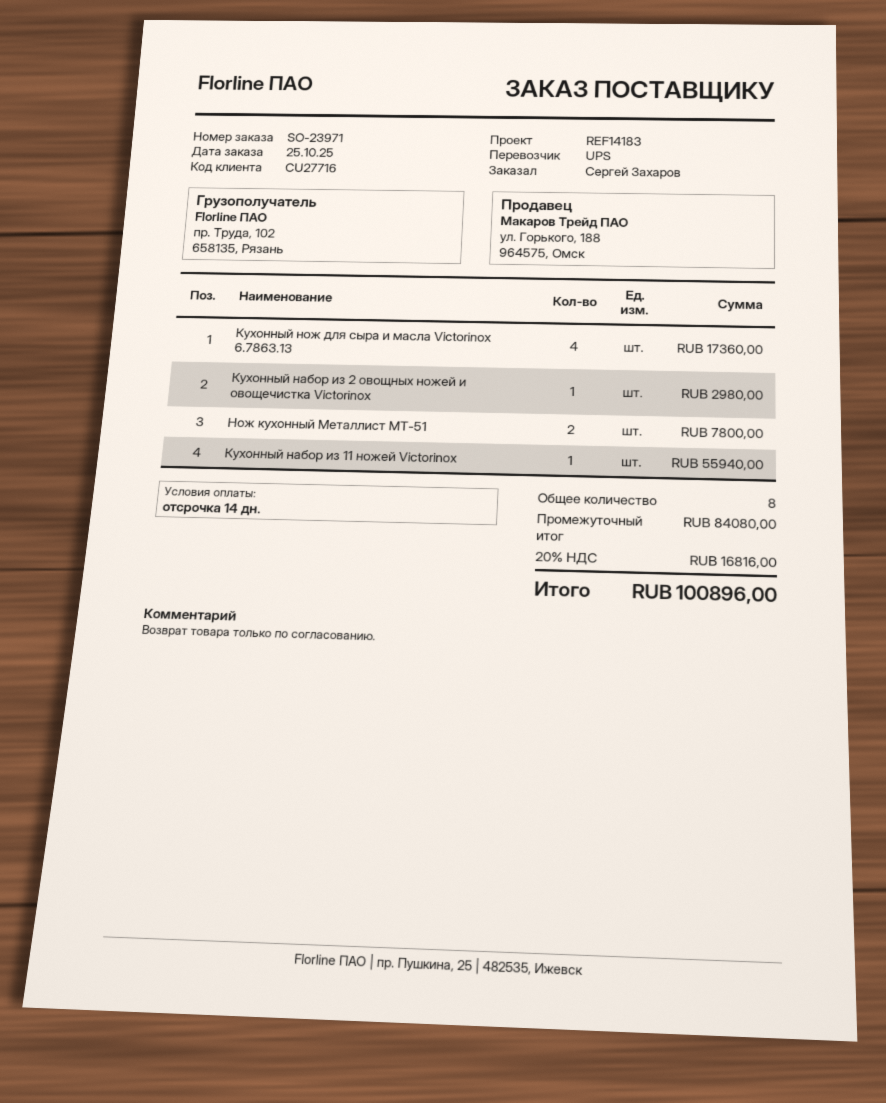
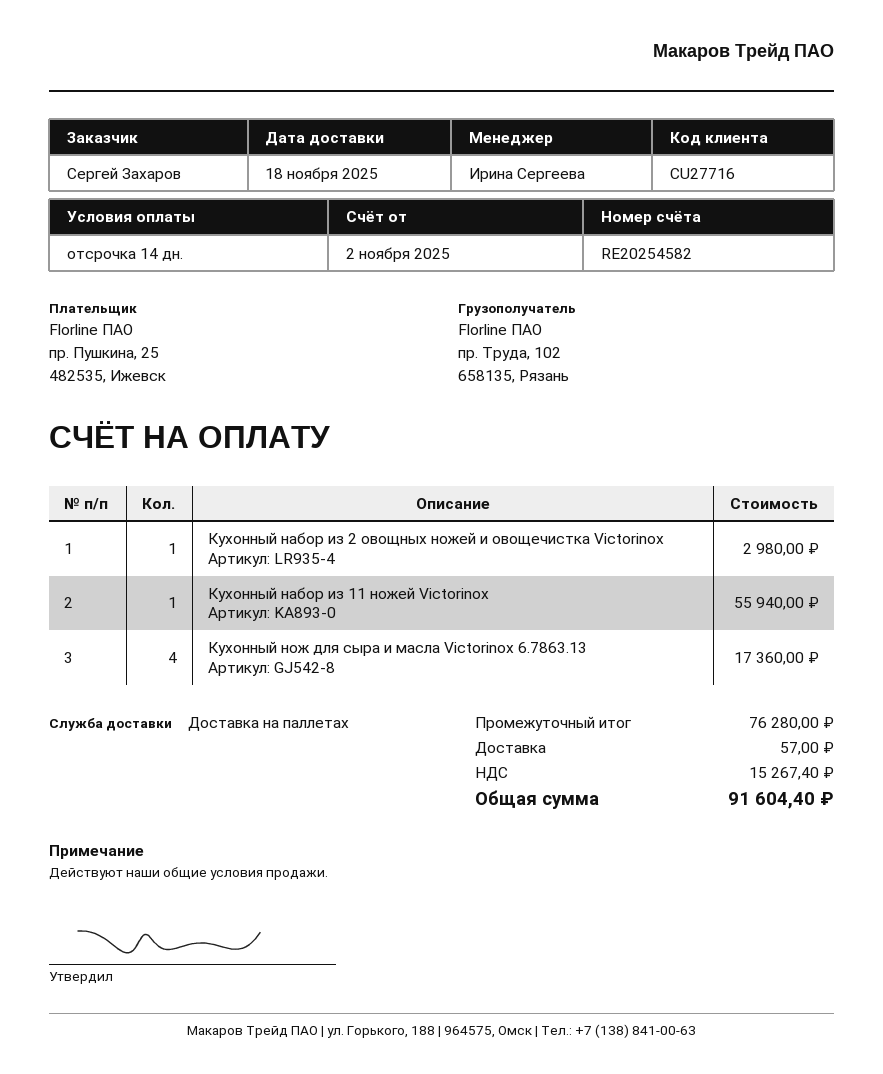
shipping method: UPS -> pallet freight
Нож кухонный Металлист MT-51: 2 for 7800.00 -> none
subtotal: 84080.00 -> 76280.00
shipping: none -> 57.00
tax: 16816.00 -> 15267.40
total: 100896.00 -> 91604.40

